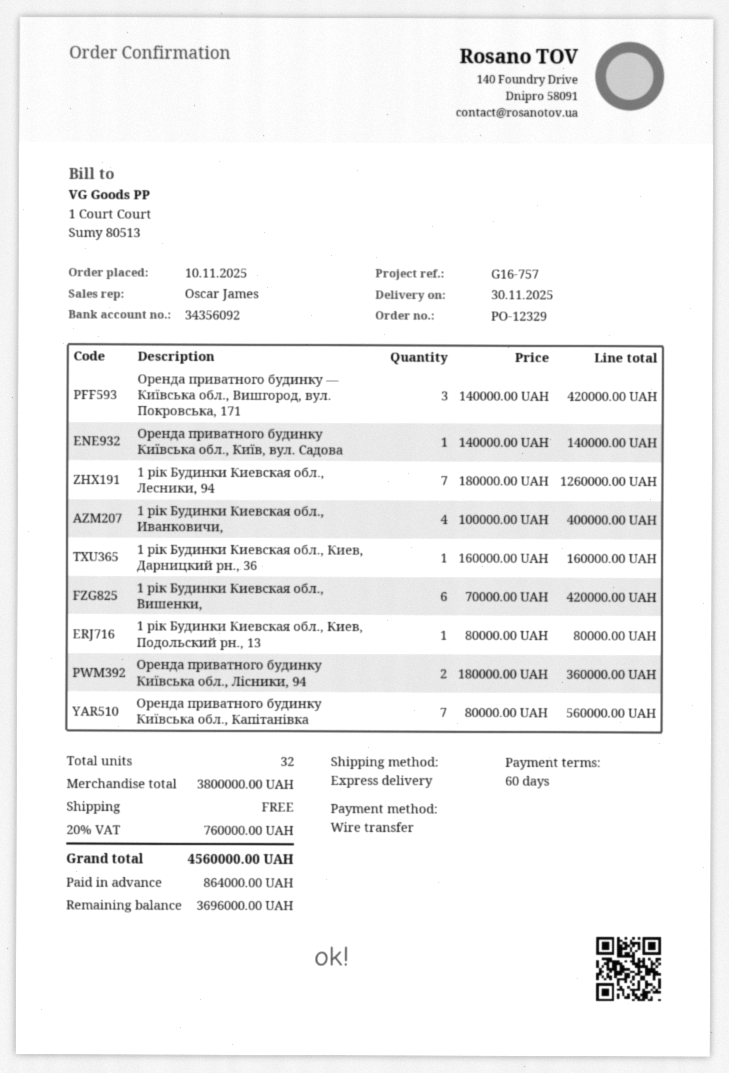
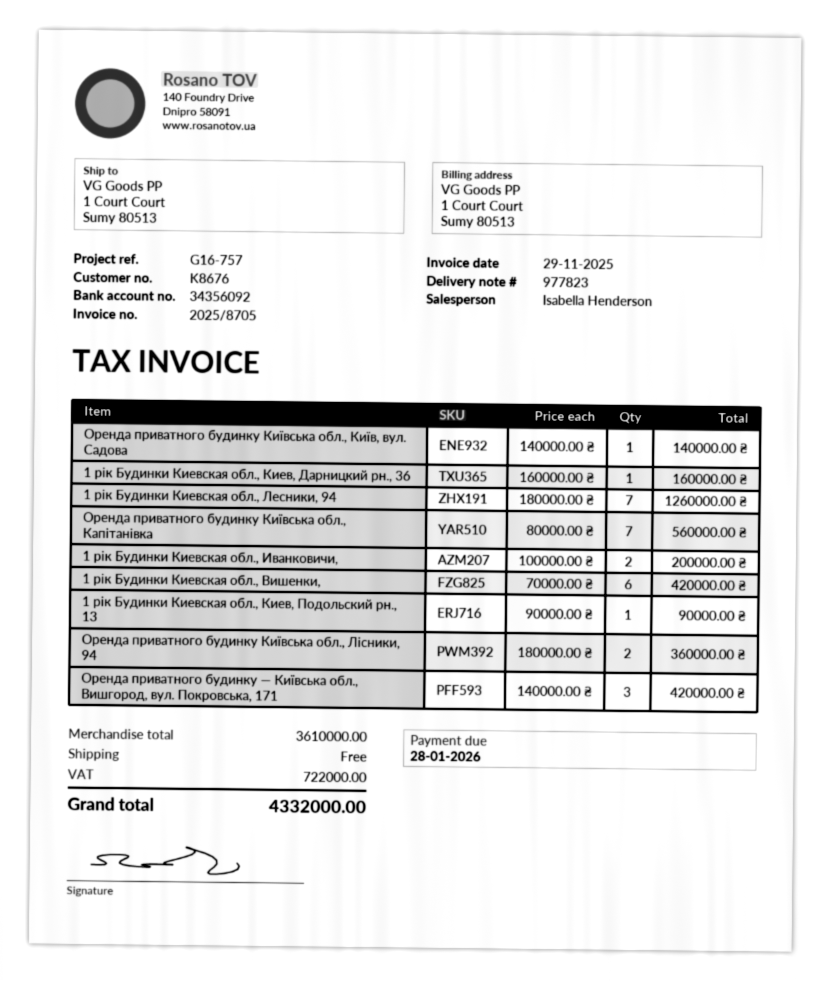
sales rep: Oscar James -> Isabella Henderson
1 рік Будинки Киевская обл., Иванковичи,: 4 x 100000.00 = 400000.00 -> 2 x 100000.00 = 200000.00
1 рік Будинки Киевская обл., Киев, Подольский рн., 13: 1 x 80000.00 = 80000.00 -> 1 x 90000.00 = 90000.00
subtotal: 3800000.00 -> 3610000.00
tax: 760000.00 -> 722000.00
total: 4560000.00 -> 4332000.00

